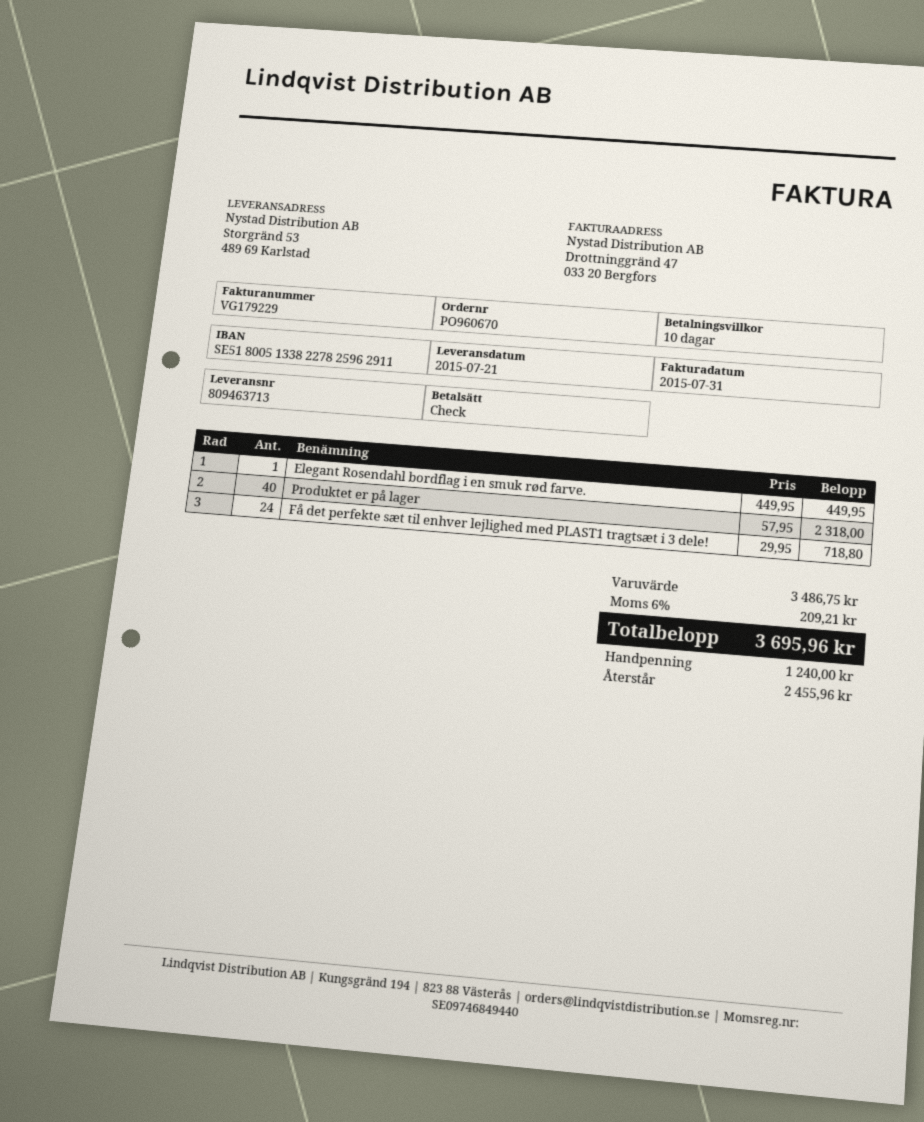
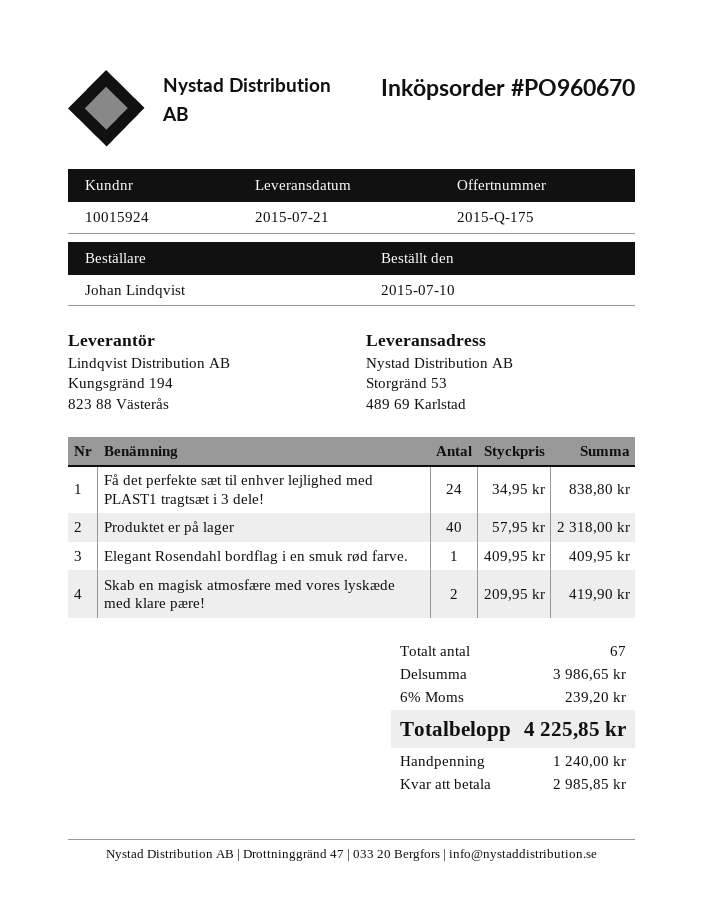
Elegant Rosendahl bordflag i en smuk rød farve.: 1 x 449.95 = 449.95 -> 1 x 409.95 = 409.95
Få det perfekte sæt til enhver lejlighed med PLAST1 tragtsæt i 3 dele!: 24 x 29.95 = 718.80 -> 24 x 34.95 = 838.80
Skab en magisk atmosfære med vores lyskæde med klare pære!: none -> 2 x 209.95 = 419.90
subtotal: 3486.75 -> 3986.65
tax: 6% = 209.21 -> 6% = 239.20
total: 3695.96 -> 4225.85
balance: 2455.96 -> 2985.85

